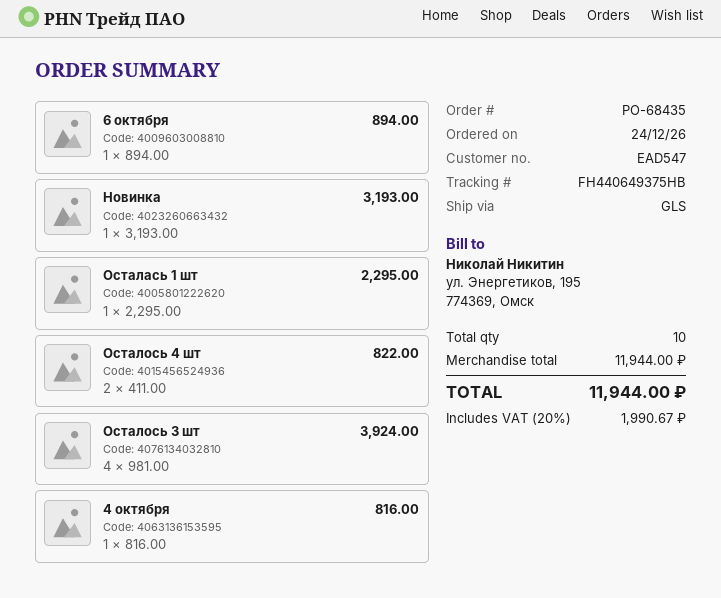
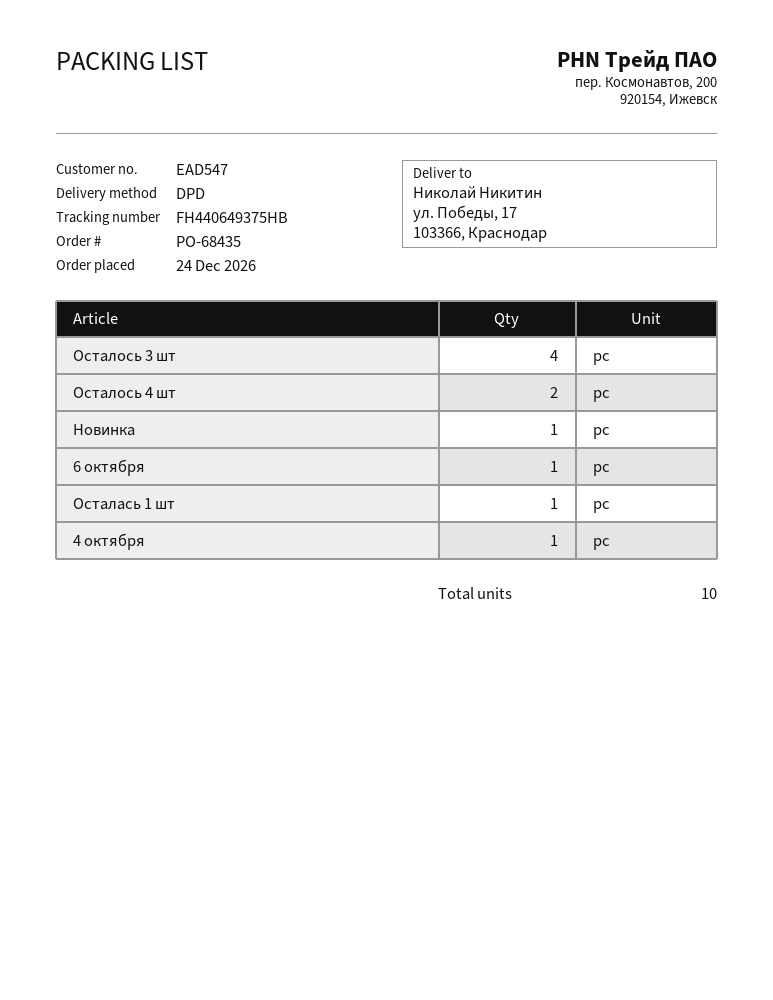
shipping method: GLS -> DPD

